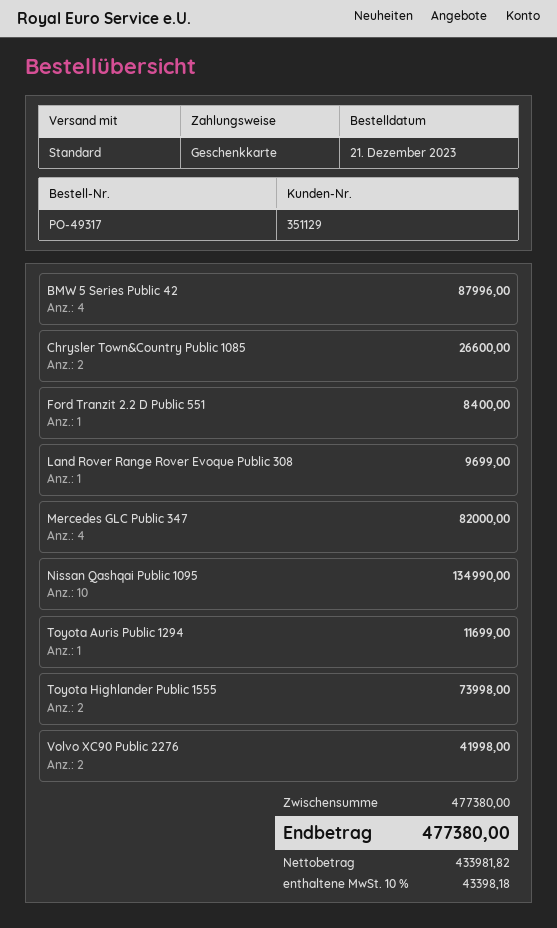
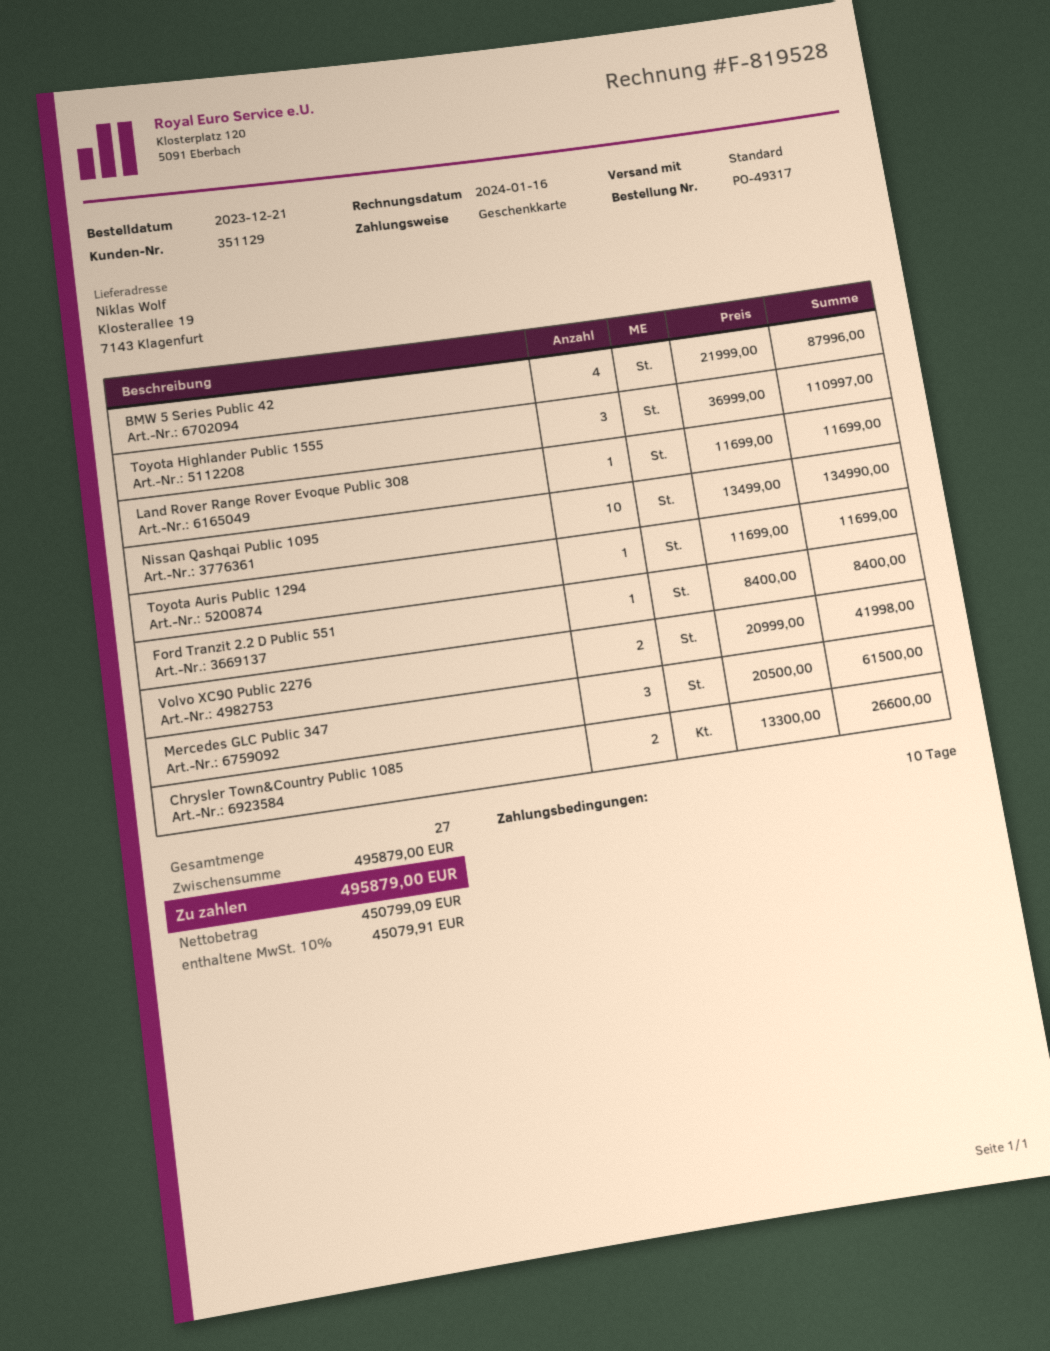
Land Rover Range Rover Evoque Public 308: 1 for 9699.00 -> 1 for 11699.00
Mercedes GLC Public 347: 4 for 82000.00 -> 3 for 61500.00
Toyota Highlander Public 1555: 2 for 73998.00 -> 3 for 110997.00
subtotal: 477380.00 -> 495879.00
net: 433981.82 -> 450799.09
tax: 10% = 43398.18 -> 10% = 45079.91
total: 477380.00 -> 495879.00

